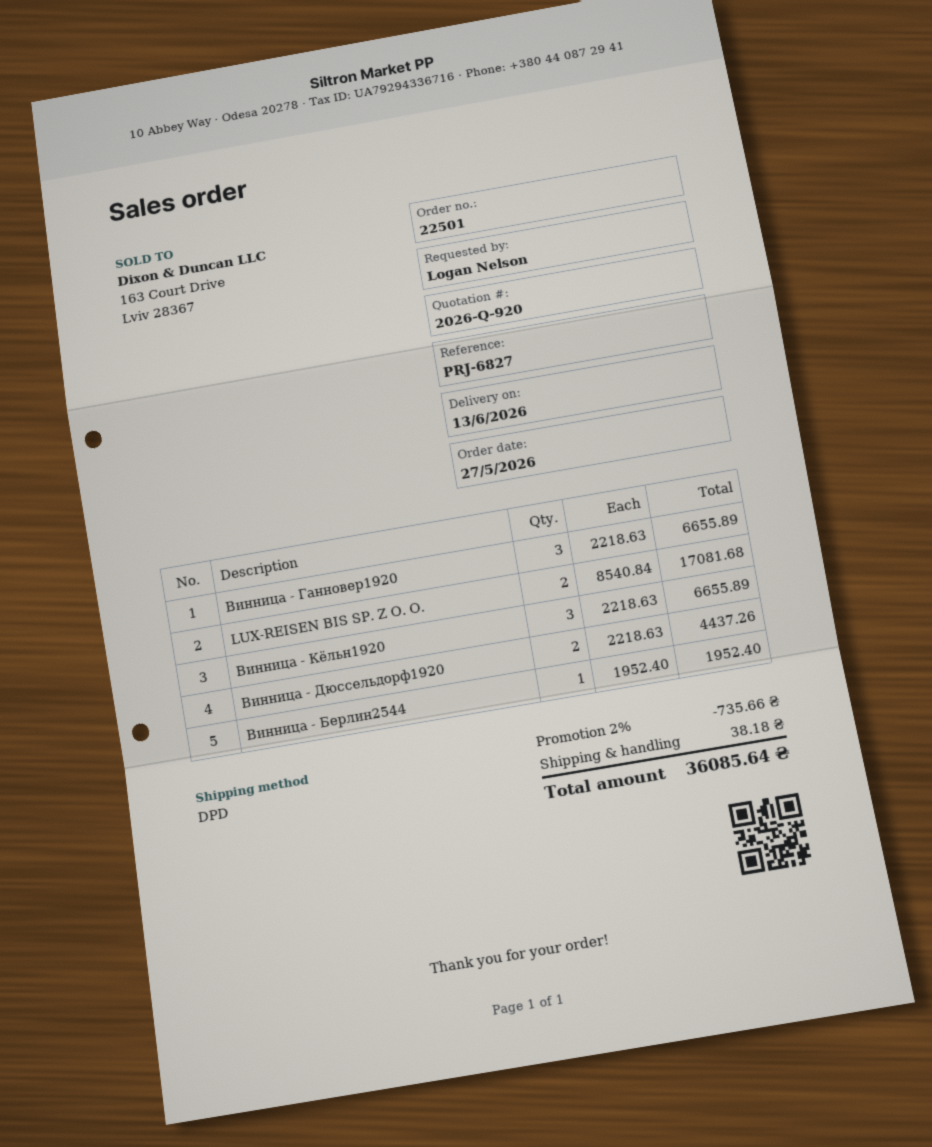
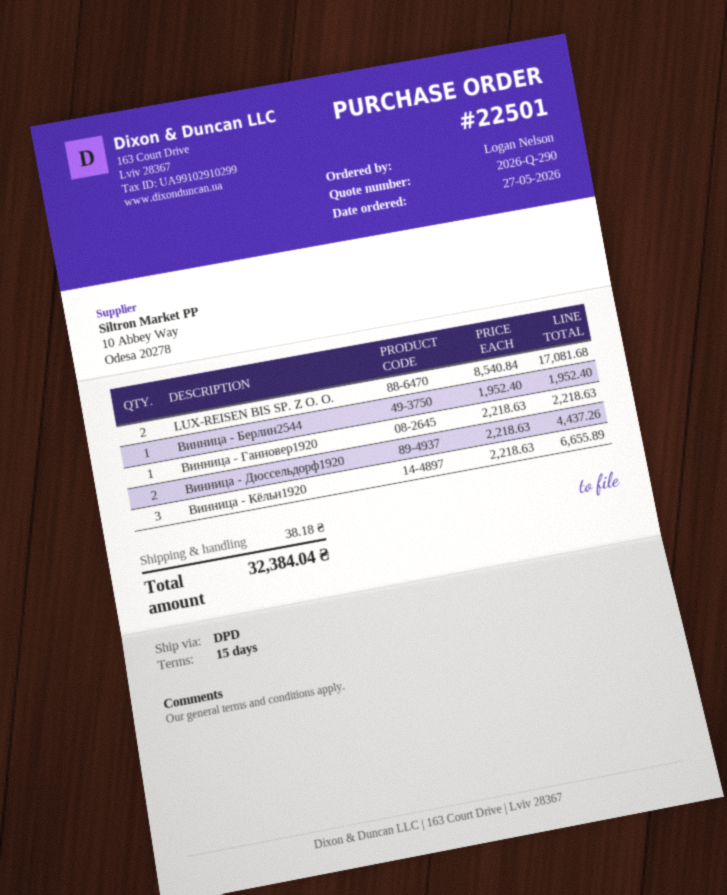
quote number: 2026-Q-920 -> 2026-Q-290
Винница - Ганновер1920: 3 x 2218.63 = 6655.89 -> 1 x 2218.63 = 2218.63
discount: 2% = 735.66 -> none
total: 36085.64 -> 32384.04

